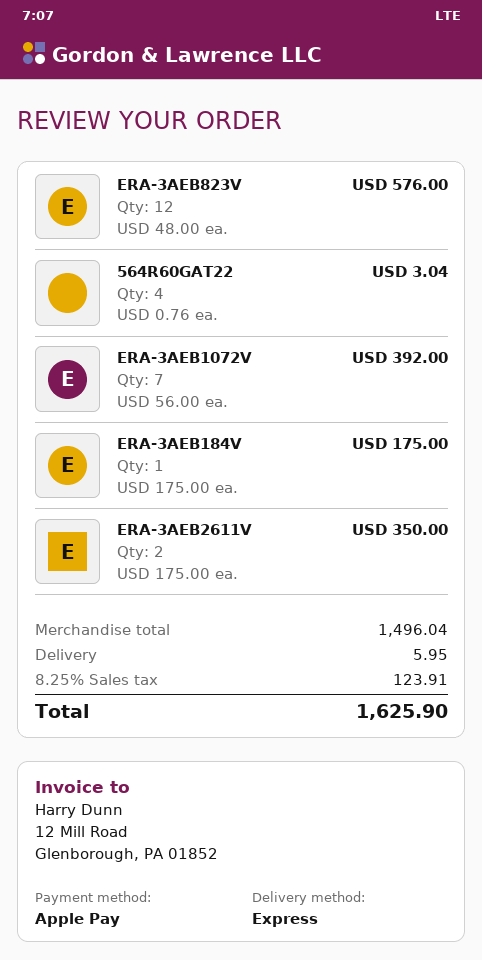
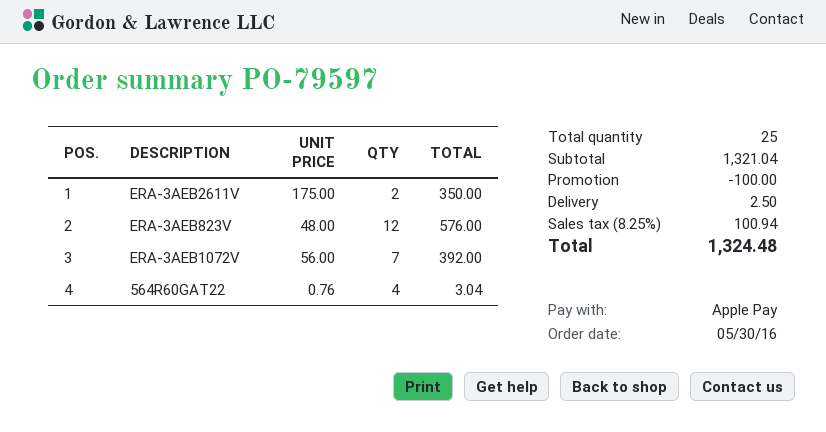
ERA-3AEB184V: 1 x 175.00 = 175.00 -> none
subtotal: 1496.04 -> 1321.04
discount: none -> 100.00
shipping: 5.95 -> 2.50
tax: 8.25% = 123.91 -> 8.25% = 100.94
total: 1625.90 -> 1324.48

